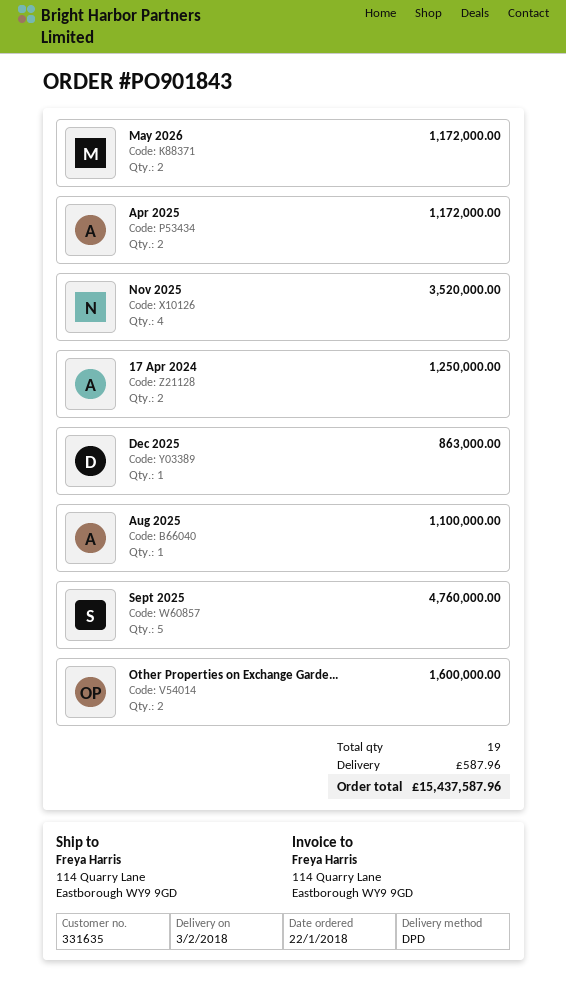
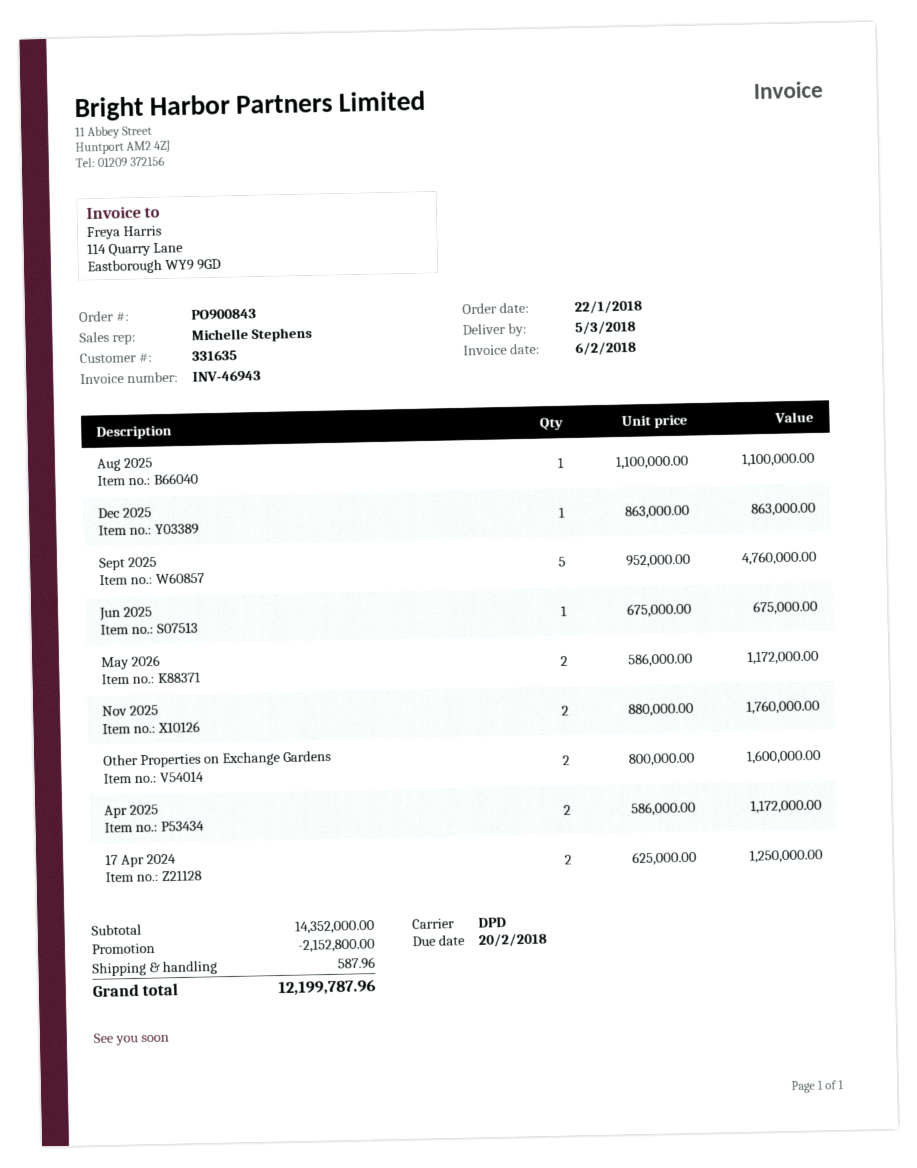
order number: PO901843 -> PO900843
delivery date: 2018-02-03 -> 2018-03-05
Nov 2025: 4 for 3520000.00 -> 2 for 1760000.00
Jun 2025: none -> 1 for 675000.00
discount: none -> 2152800.00
total: 15437587.96 -> 12199787.96

